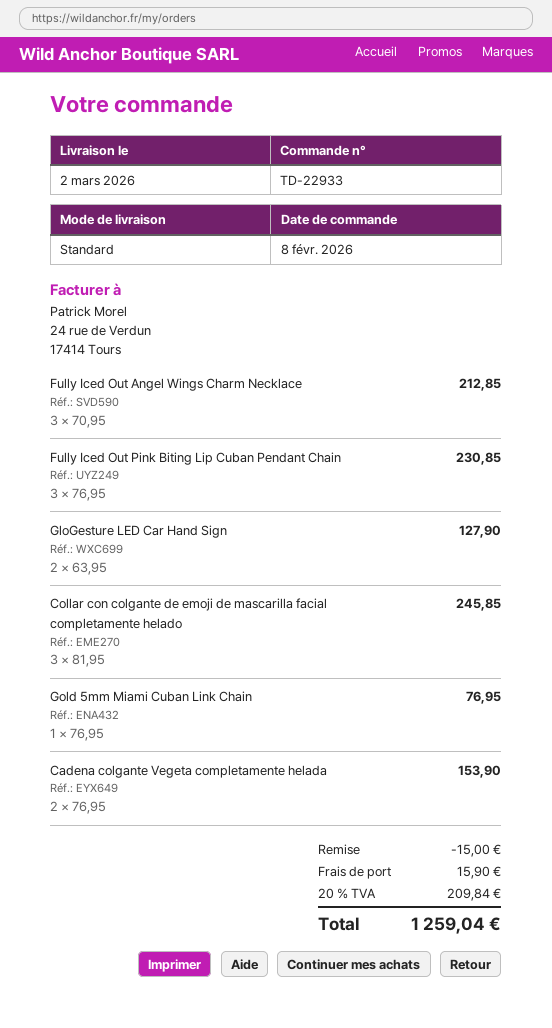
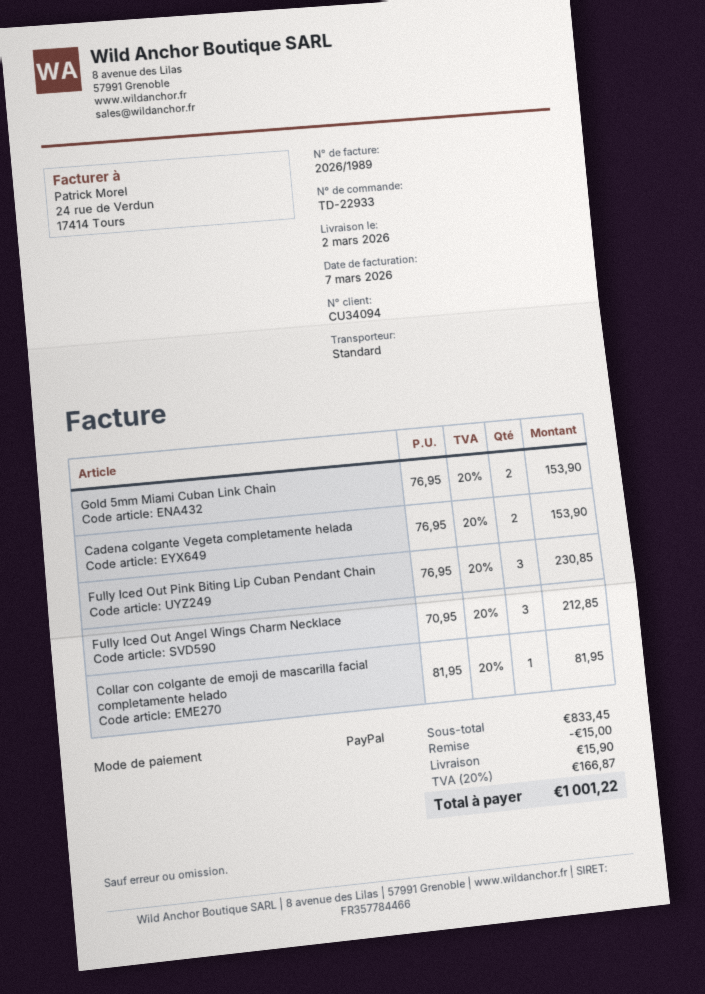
GloGesture LED Car Hand Sign: 2 x 63.95 = 127.90 -> none
Collar con colgante de emoji de mascarilla facial completamente helado: 3 x 81.95 = 245.85 -> 1 x 81.95 = 81.95
Gold 5mm Miami Cuban Link Chain: 1 x 76.95 = 76.95 -> 2 x 76.95 = 153.90
tax: 20% = 209.84 -> 20% = 166.87
total: 1259.04 -> 1001.22

